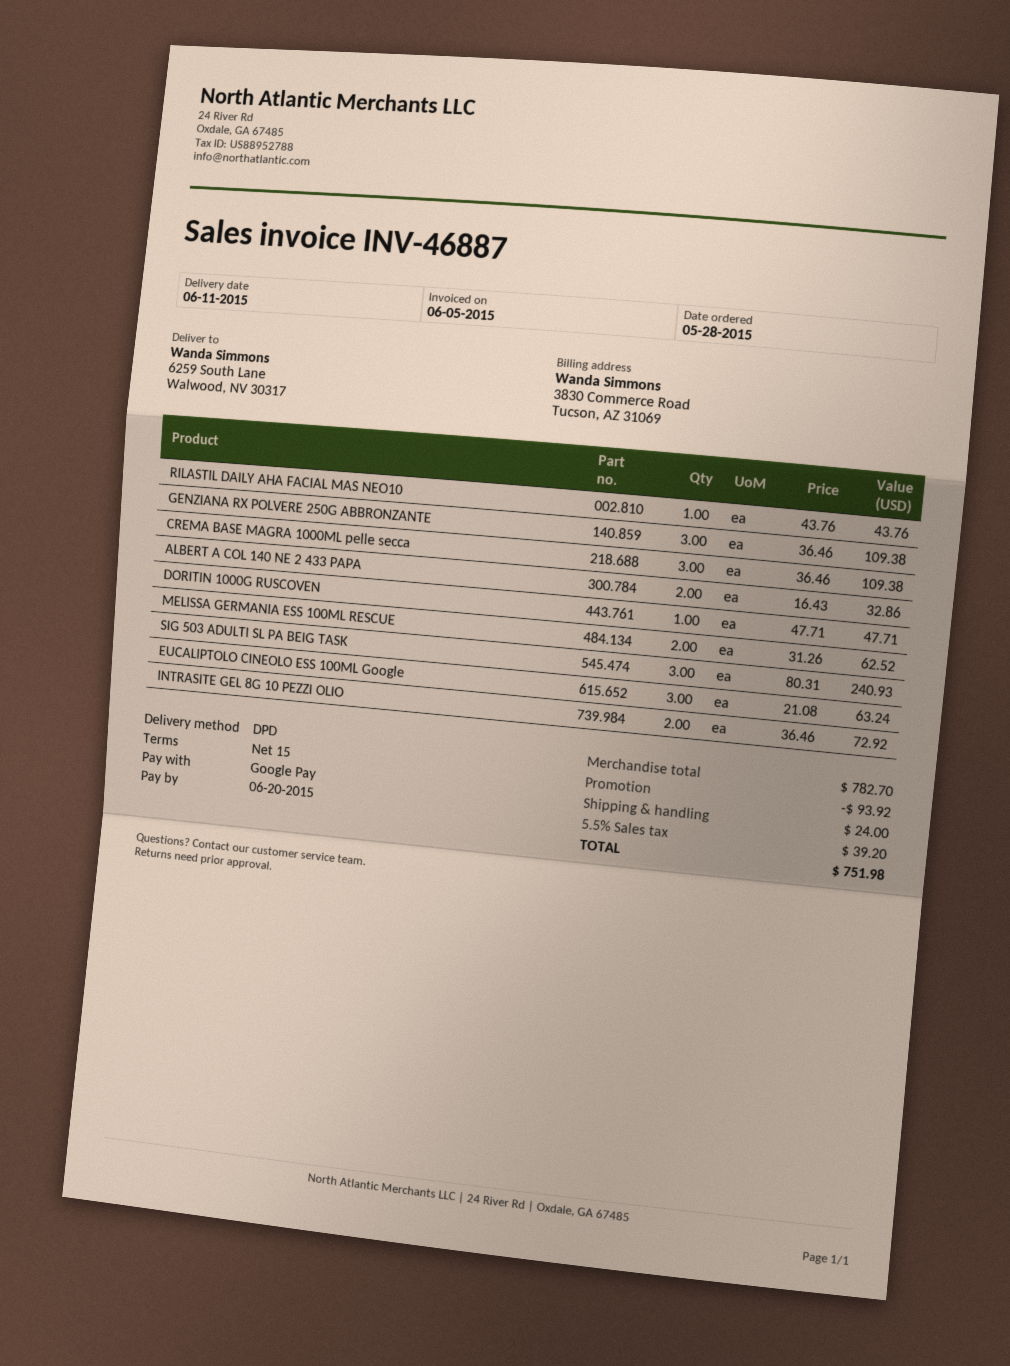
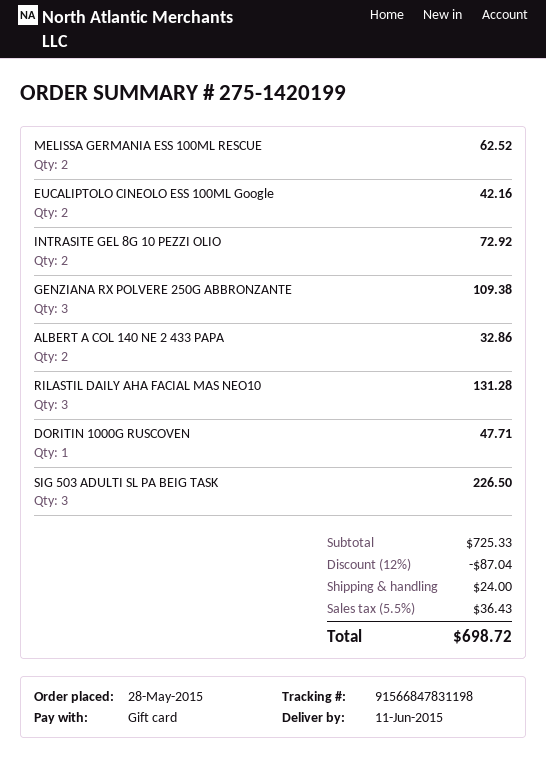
payment method: Google Pay -> gift card
RILASTIL DAILY AHA FACIAL MAS NEO10: 1 for 43.76 -> 3 for 131.28
CREMA BASE MAGRA 1000ML pelle secca: 3 for 109.38 -> none
SIG 503 ADULTI SL PA BEIG TASK: 3 for 240.93 -> 3 for 226.50
EUCALIPTOLO CINEOLO ESS 100ML Google: 3 for 63.24 -> 2 for 42.16
subtotal: 782.70 -> 725.33
discount: 93.92 -> 87.04
tax: 5.5% = 39.20 -> 5.5% = 36.43
total: 751.98 -> 698.72

